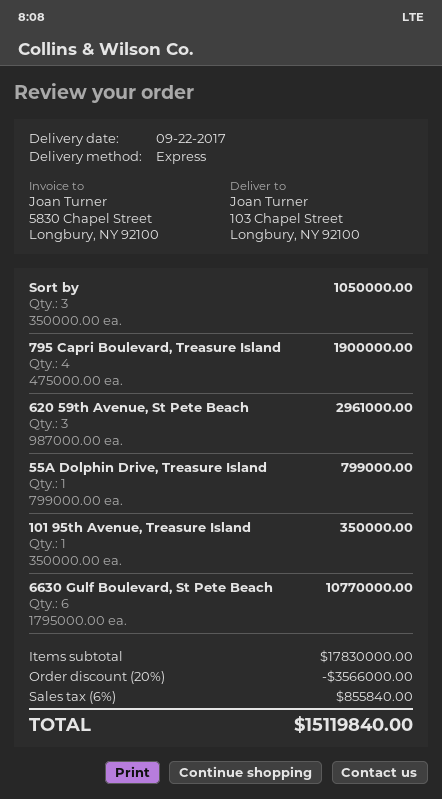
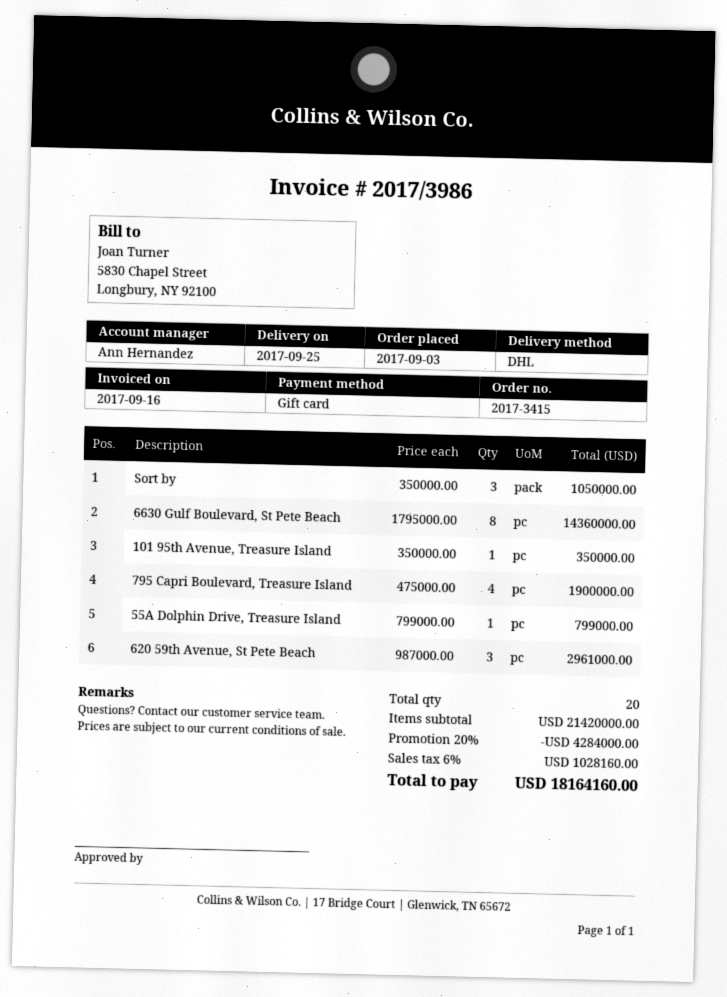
delivery date: 2017-09-22 -> 2017-09-25
shipping method: express -> DHL
6630 Gulf Boulevard, St Pete Beach: 6 x 1795000.00 = 10770000.00 -> 8 x 1795000.00 = 14360000.00
subtotal: 17830000.00 -> 21420000.00
discount: 20% = 3566000.00 -> 20% = 4284000.00
tax: 6% = 855840.00 -> 6% = 1028160.00
total: 15119840.00 -> 18164160.00

